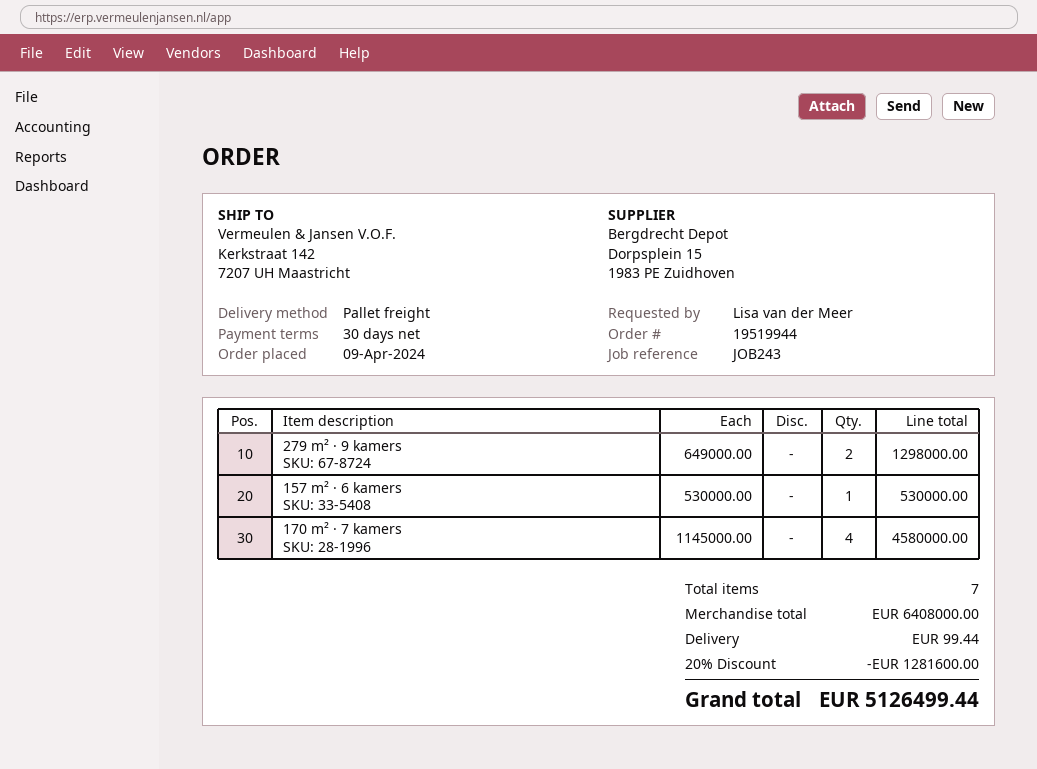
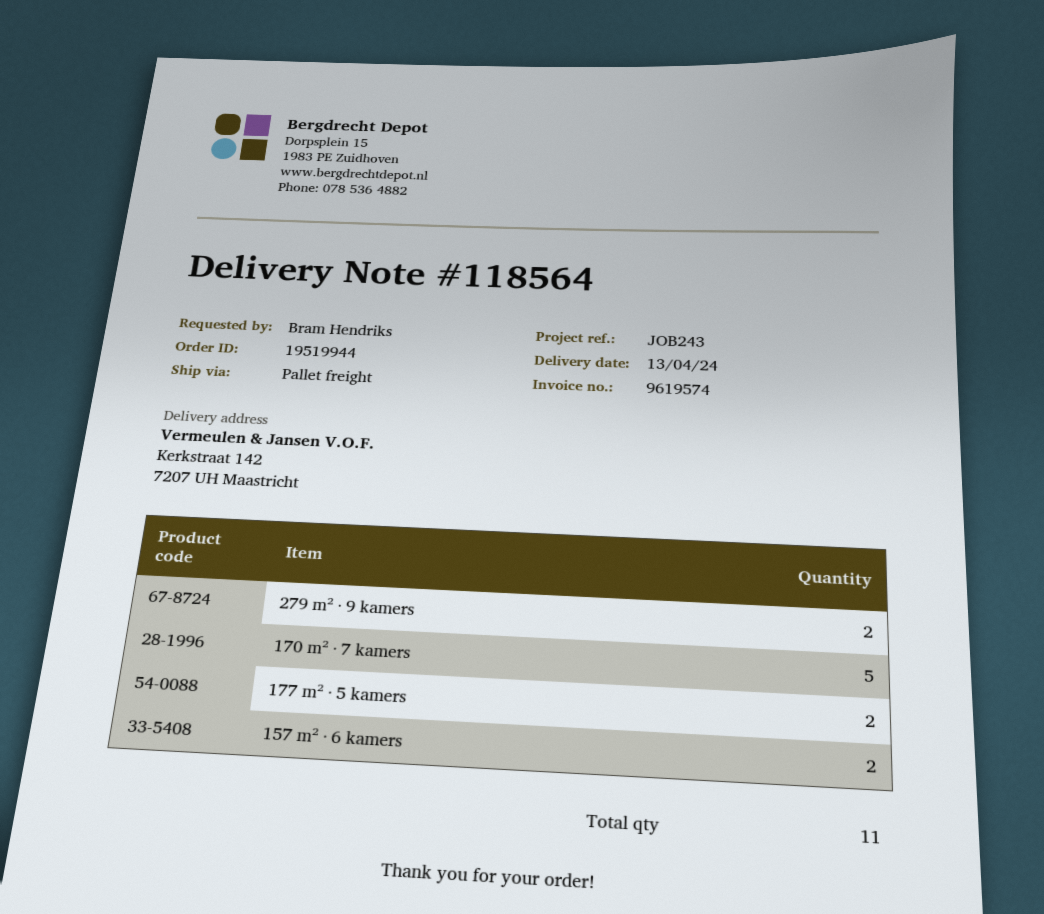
ordered by: Lisa van der Meer -> Bram Hendriks
157 m² · 6 kamers: 1 -> 2
170 m² · 7 kamers: 4 -> 5
177 m² · 5 kamers: none -> 2
total quantity: 7 -> 11

